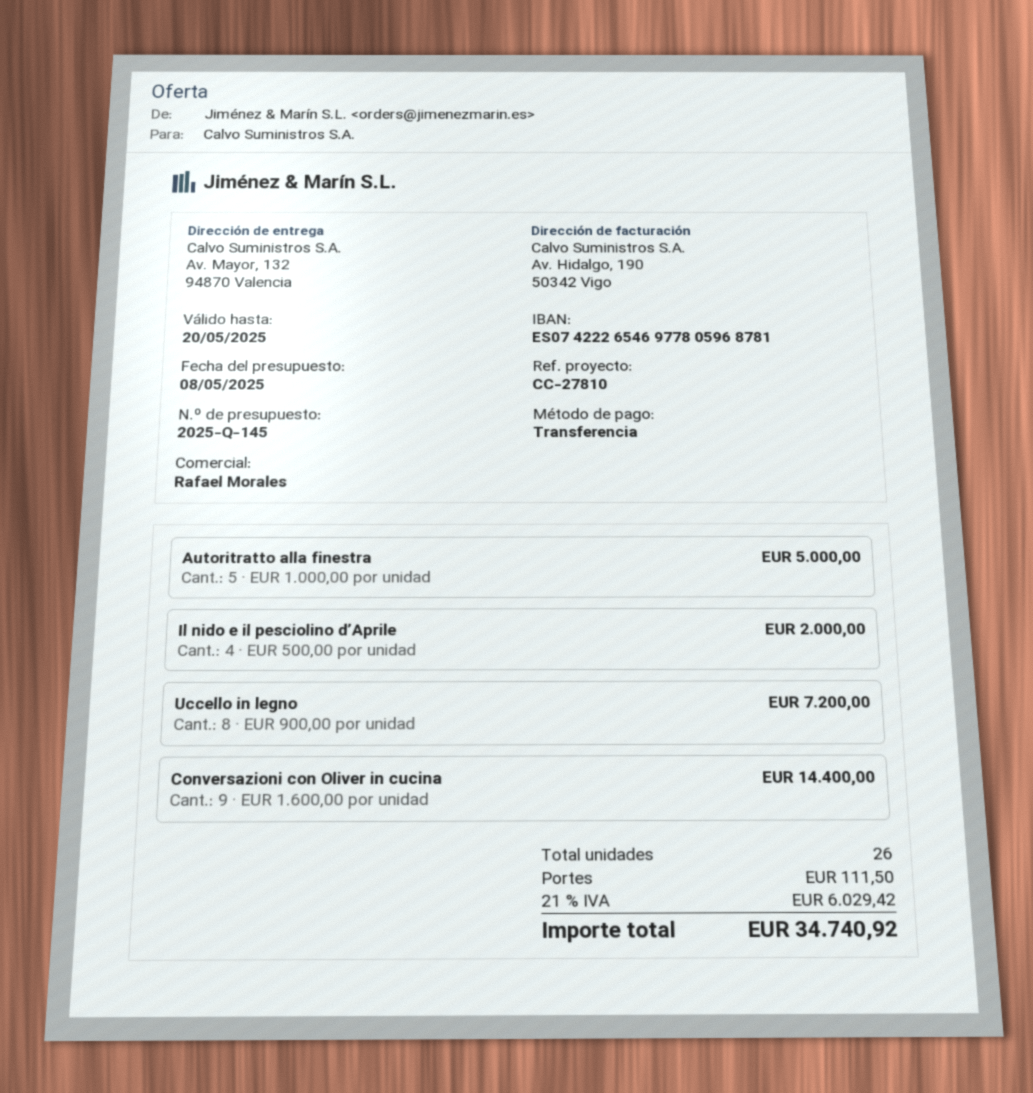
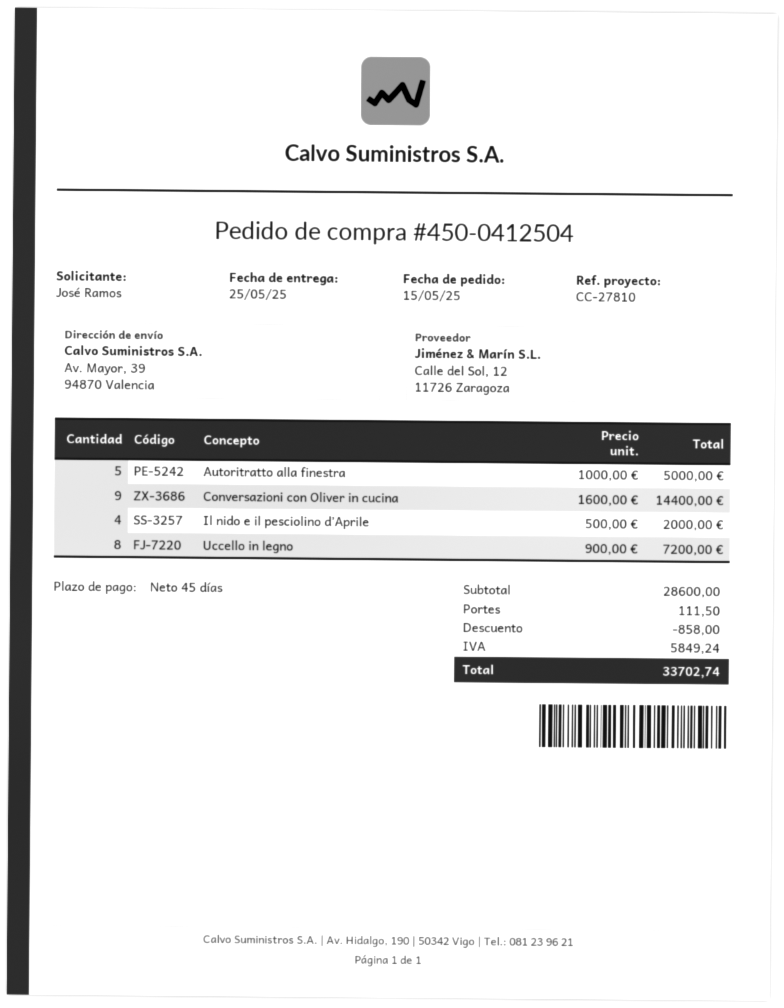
ship to: Av. Mayor, 132, 94870 Valencia -> Av. Mayor, 39, 94870 Valencia
discount: none -> 858.00
tax: 6029.42 -> 5849.24
total: 34740.92 -> 33702.74

